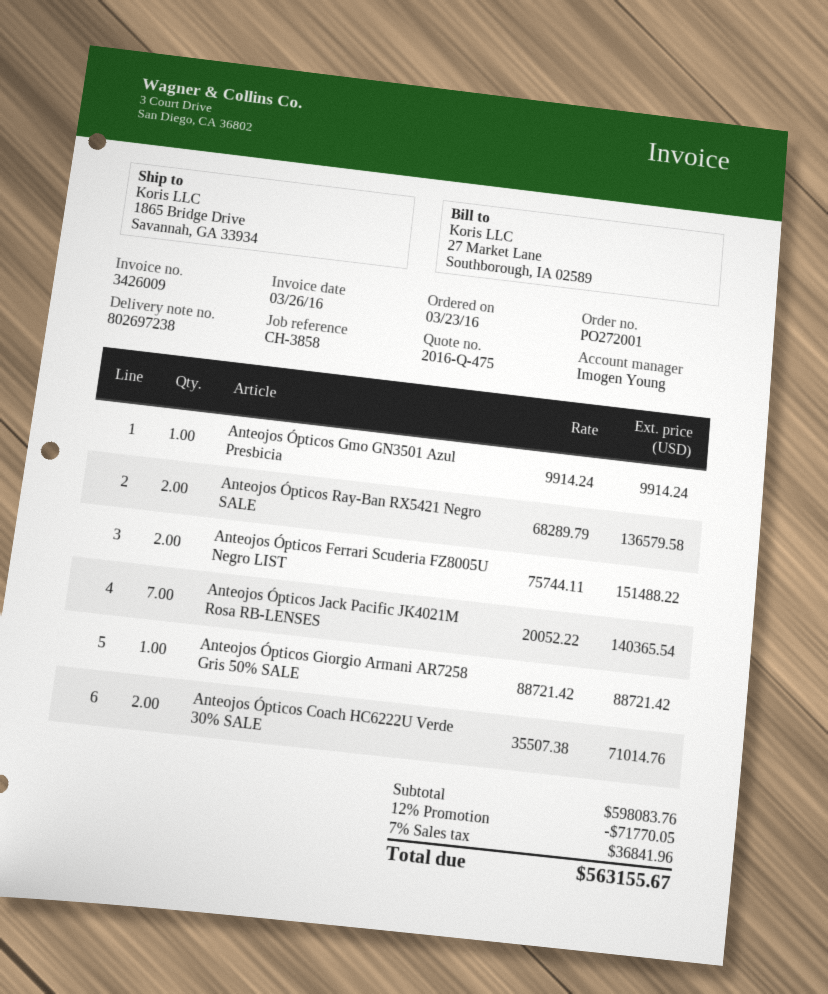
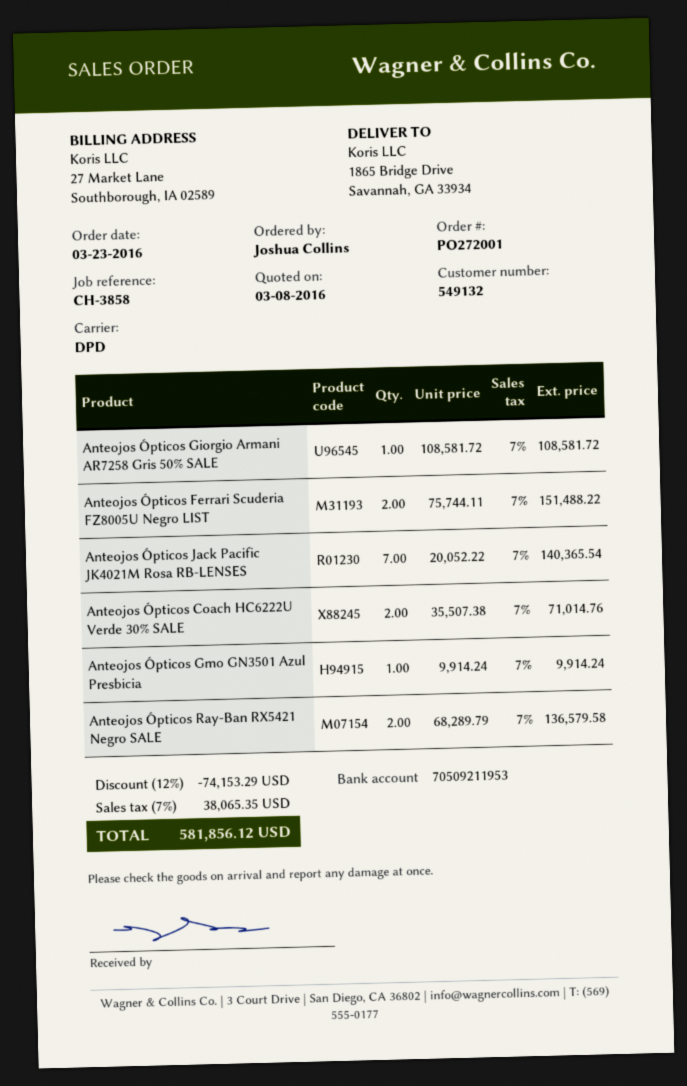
Anteojos Ópticos Giorgio Armani AR7258 Gris 50% SALE: 1 x 88721.42 = 88721.42 -> 1 x 108581.72 = 108581.72
discount: 12% = 71770.05 -> 12% = 74153.29
tax: 7% = 36841.96 -> 7% = 38065.35
total: 563155.67 -> 581856.12

